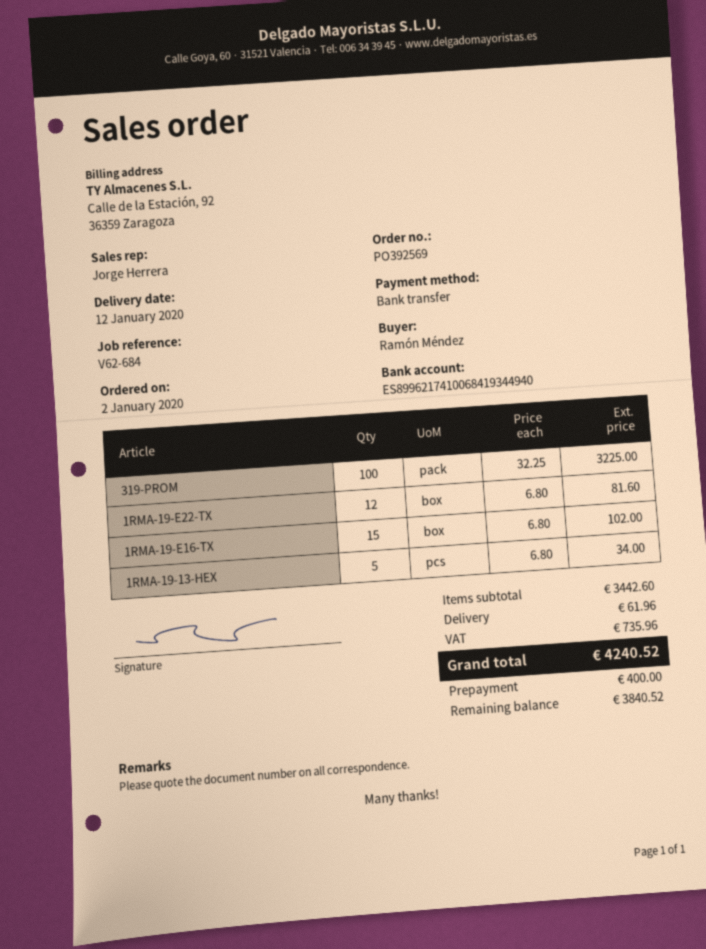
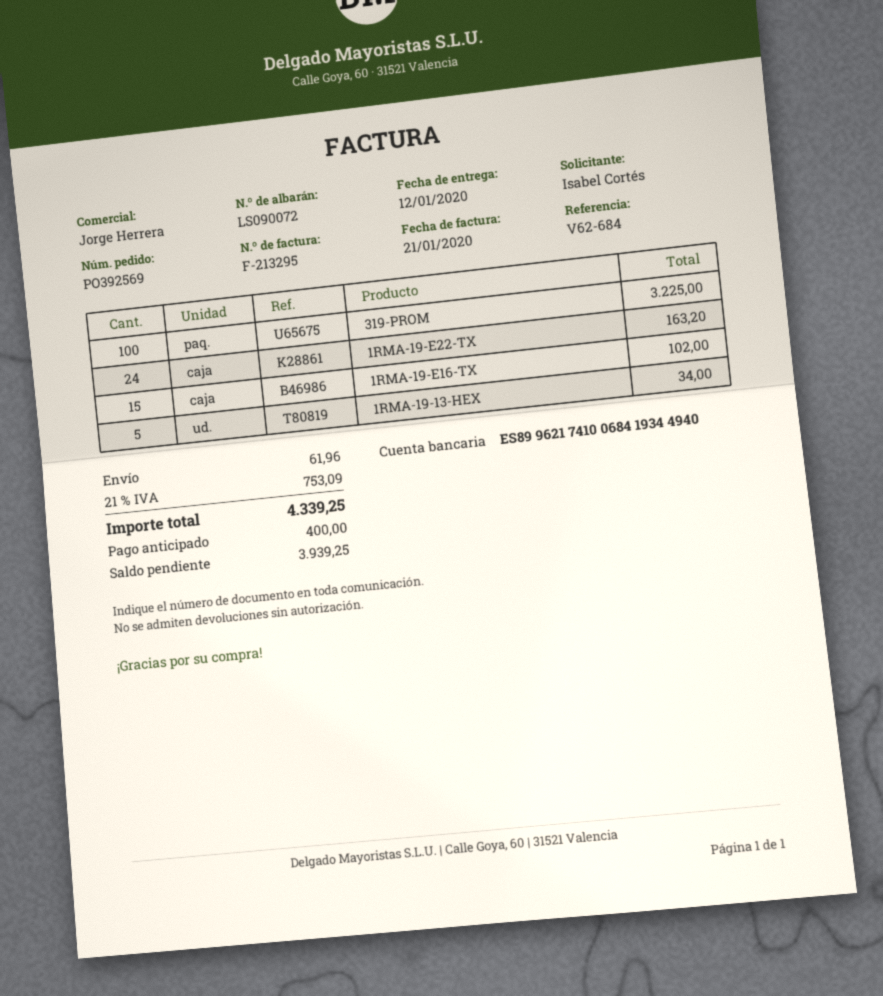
ordered by: Ramón Méndez -> Isabel Cortés
1RMA-19-E22-TX: 12 for 81.60 -> 24 for 163.20
tax: 735.96 -> 753.09
total: 4240.52 -> 4339.25
balance: 3840.52 -> 3939.25

